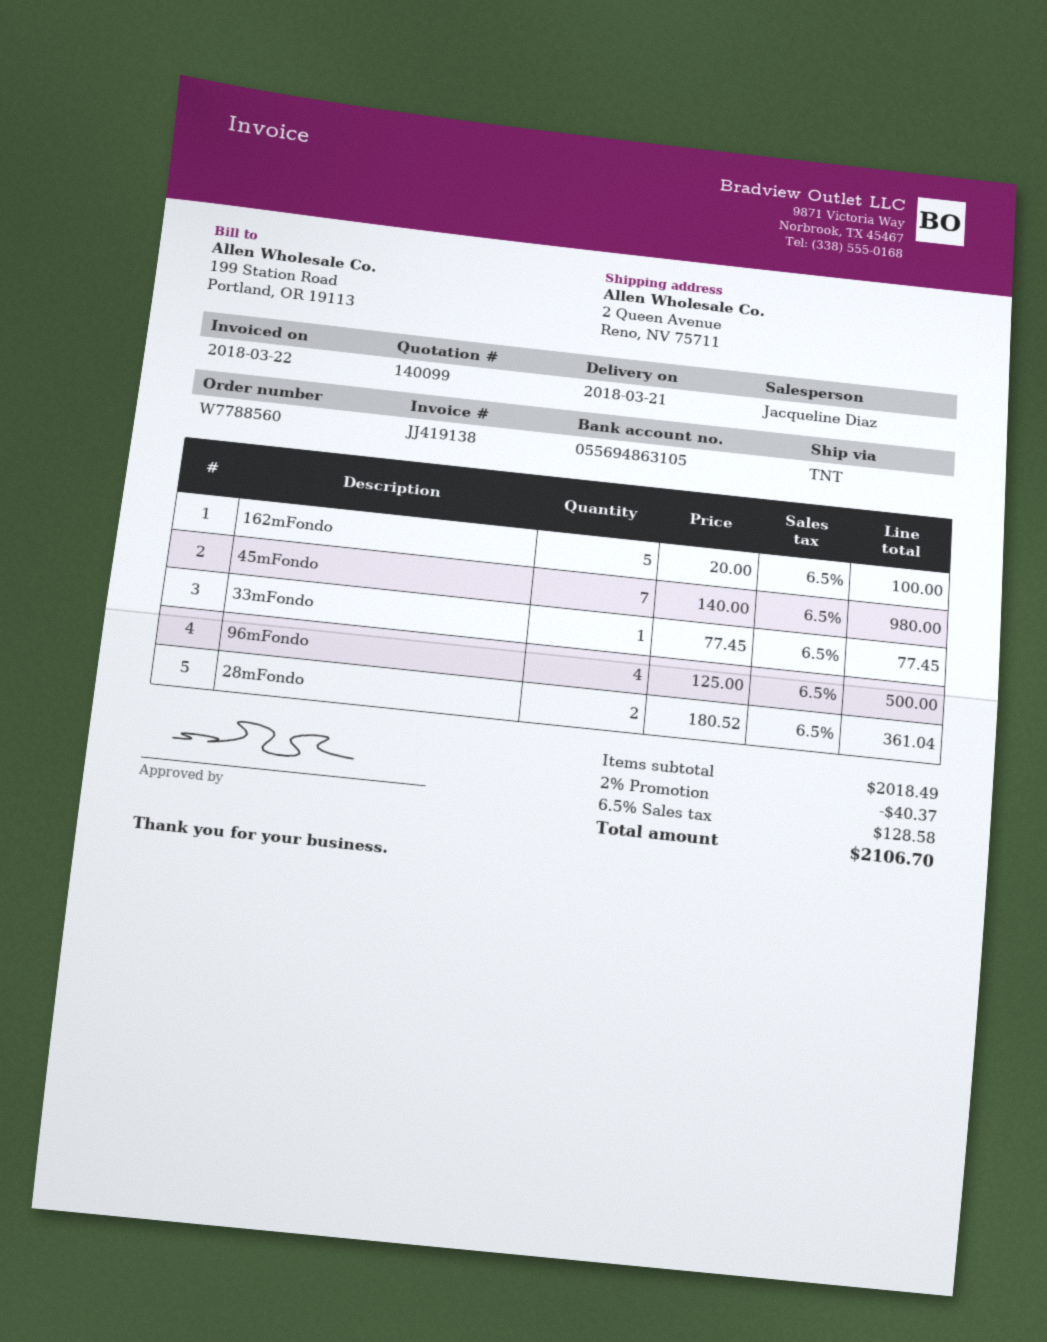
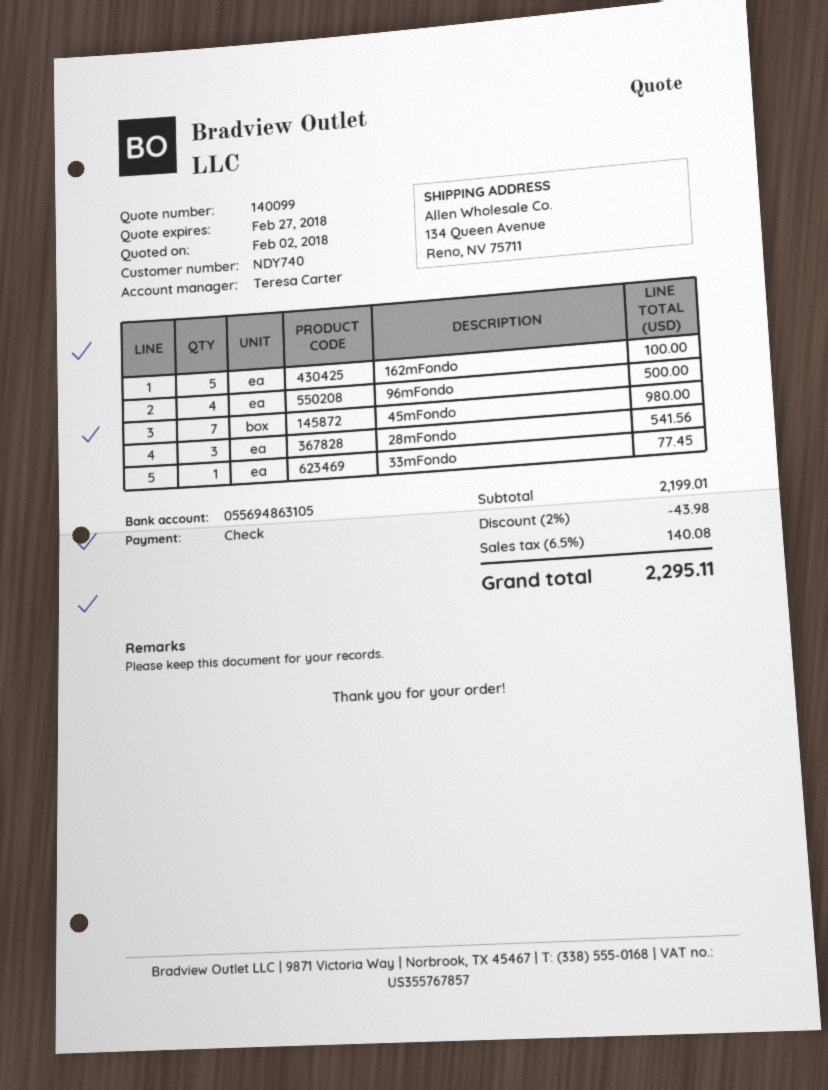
sales rep: Jacqueline Diaz -> Teresa Carter
ship to: 2 Queen Avenue, Reno, NV 75711 -> 134 Queen Avenue, Reno, NV 75711
28mFondo: 2 for 361.04 -> 3 for 541.56
subtotal: 2018.49 -> 2199.01
discount: 2% = 40.37 -> 2% = 43.98
tax: 6.5% = 128.58 -> 6.5% = 140.08
total: 2106.70 -> 2295.11

